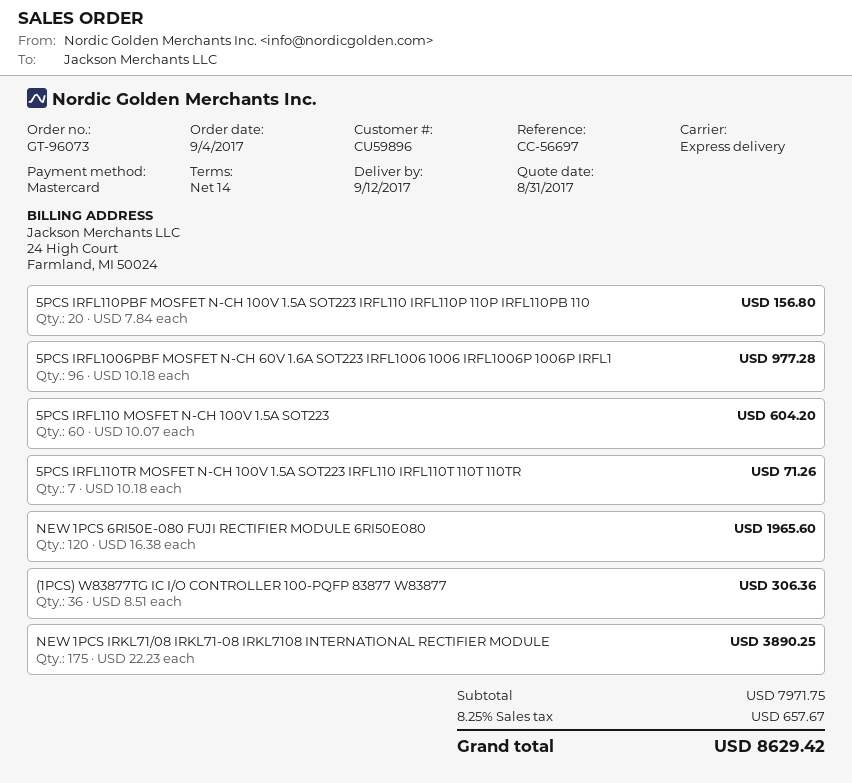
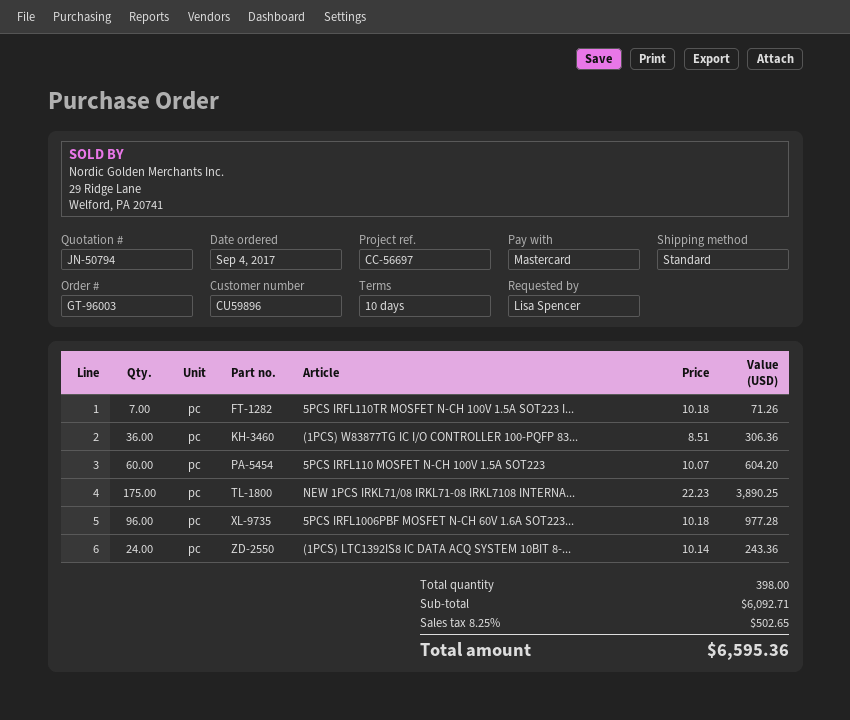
order number: GT-96073 -> GT-96003
payment terms: 14 days -> 10 days
shipping method: express -> standard
5PCS IRFL110PBF MOSFET N-CH 100V 1.5A SOT223 IRFL110 IRFL110P 110P IRFL110PB 110: 20 x 7.84 = 156.80 -> none
NEW 1PCS 6RI50E-080 FUJI RECTIFIER MODULE 6RI50E080: 120 x 16.38 = 1965.60 -> none
(1PCS) LTC1392IS8 IC DATA ACQ SYSTEM 10BIT 8-...: none -> 24 x 10.14 = 243.36
subtotal: 7971.75 -> 6092.71
tax: 8.25% = 657.67 -> 8.25% = 502.65
total: 8629.42 -> 6595.36

